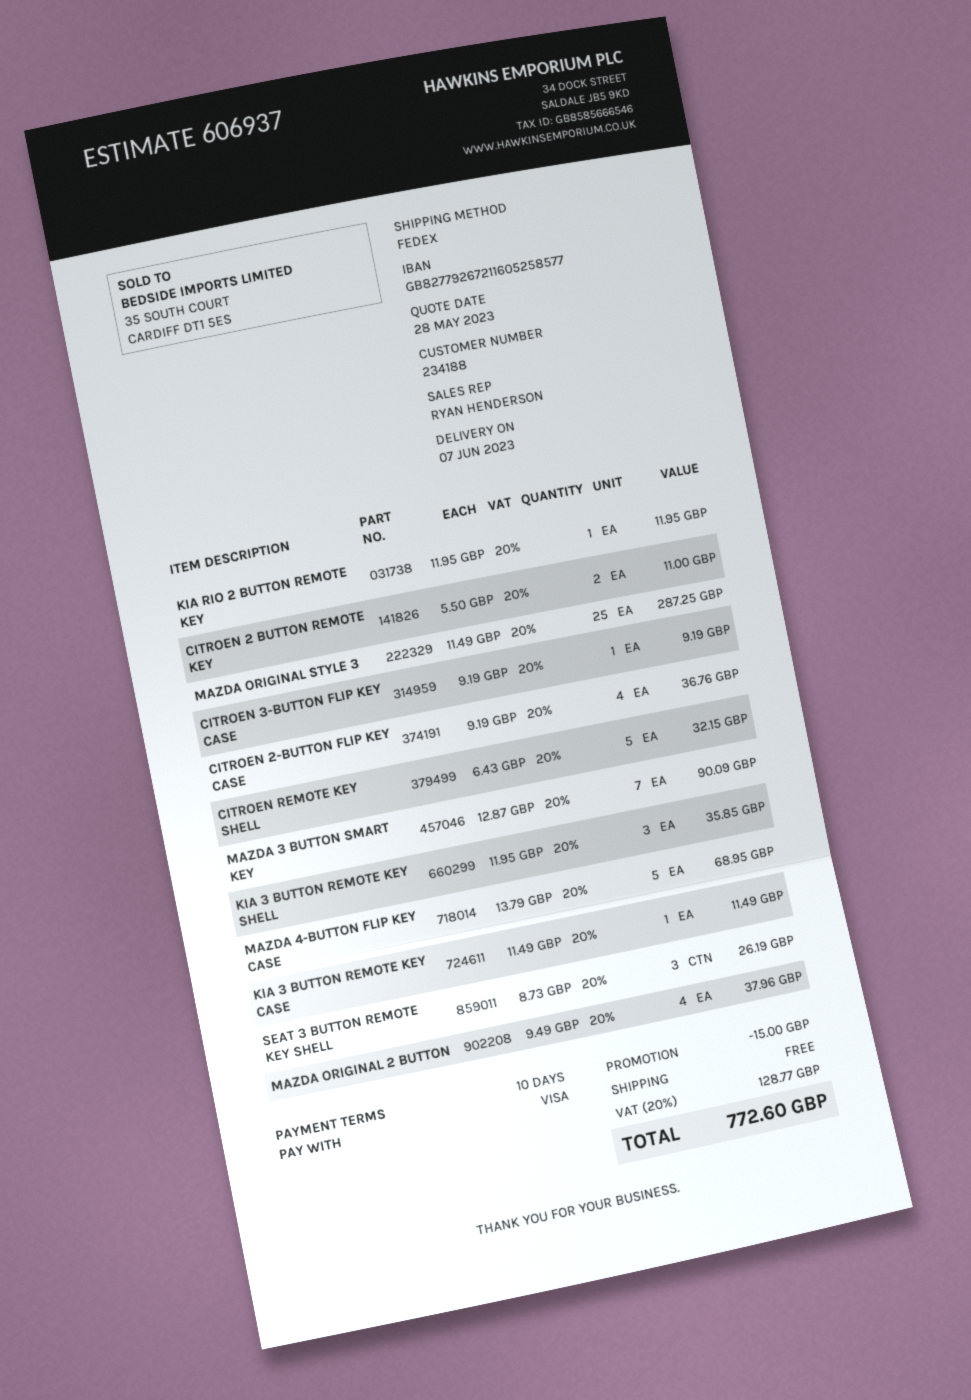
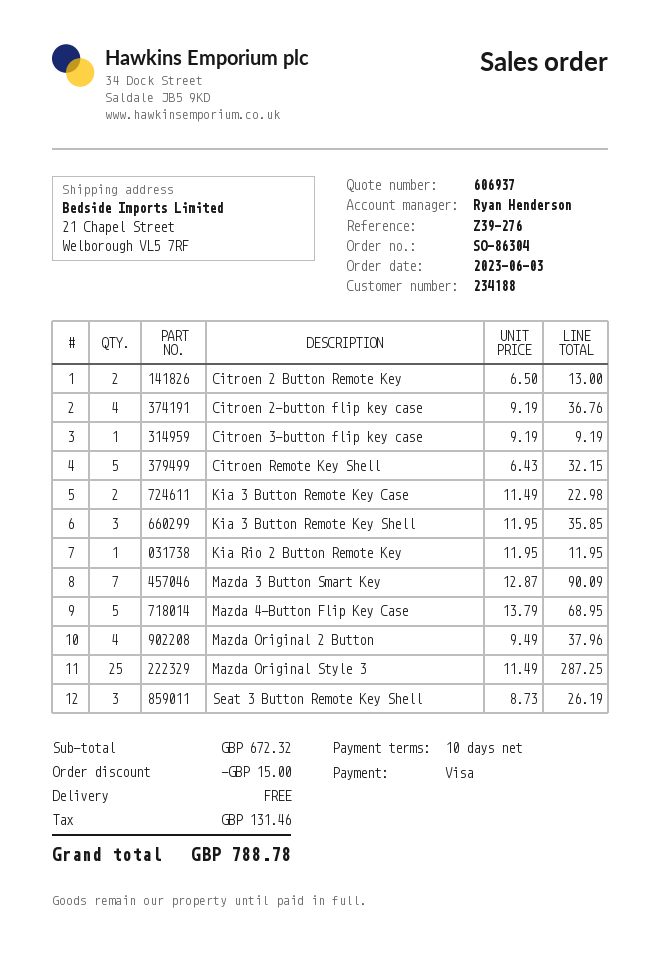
CITROEN 2 BUTTON REMOTE KEY: 2 x 5.50 = 11.00 -> 2 x 6.50 = 13.00
KIA 3 BUTTON REMOTE KEY CASE: 1 x 11.49 = 11.49 -> 2 x 11.49 = 22.98
tax: 128.77 -> 131.46
total: 772.60 -> 788.78

